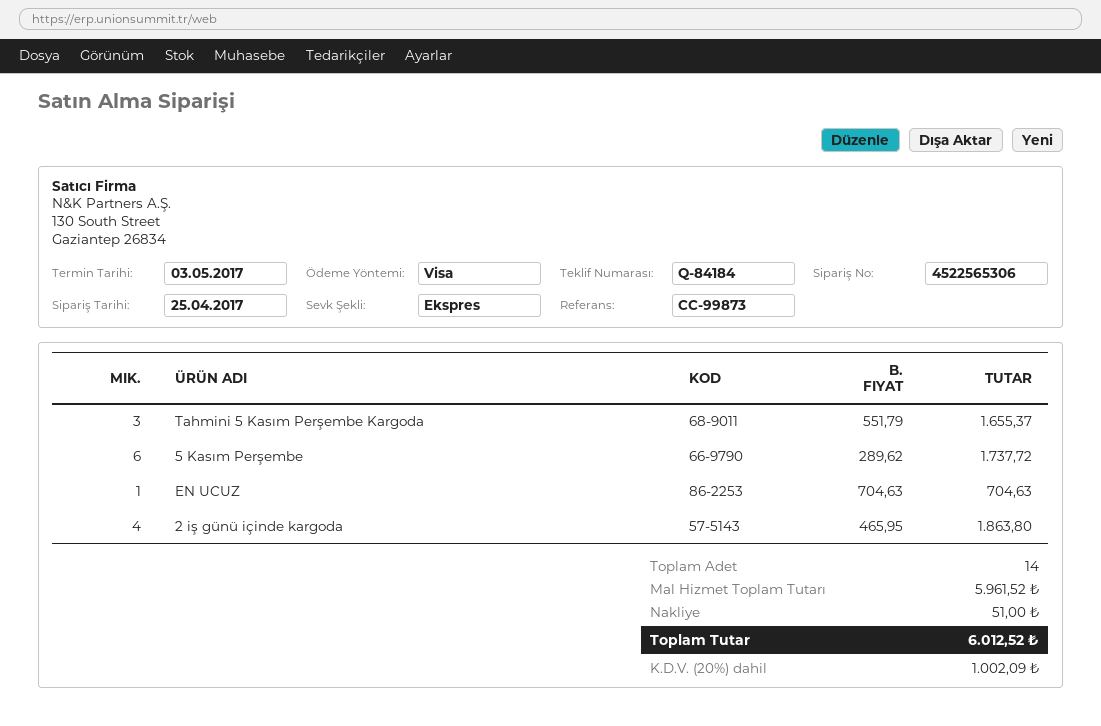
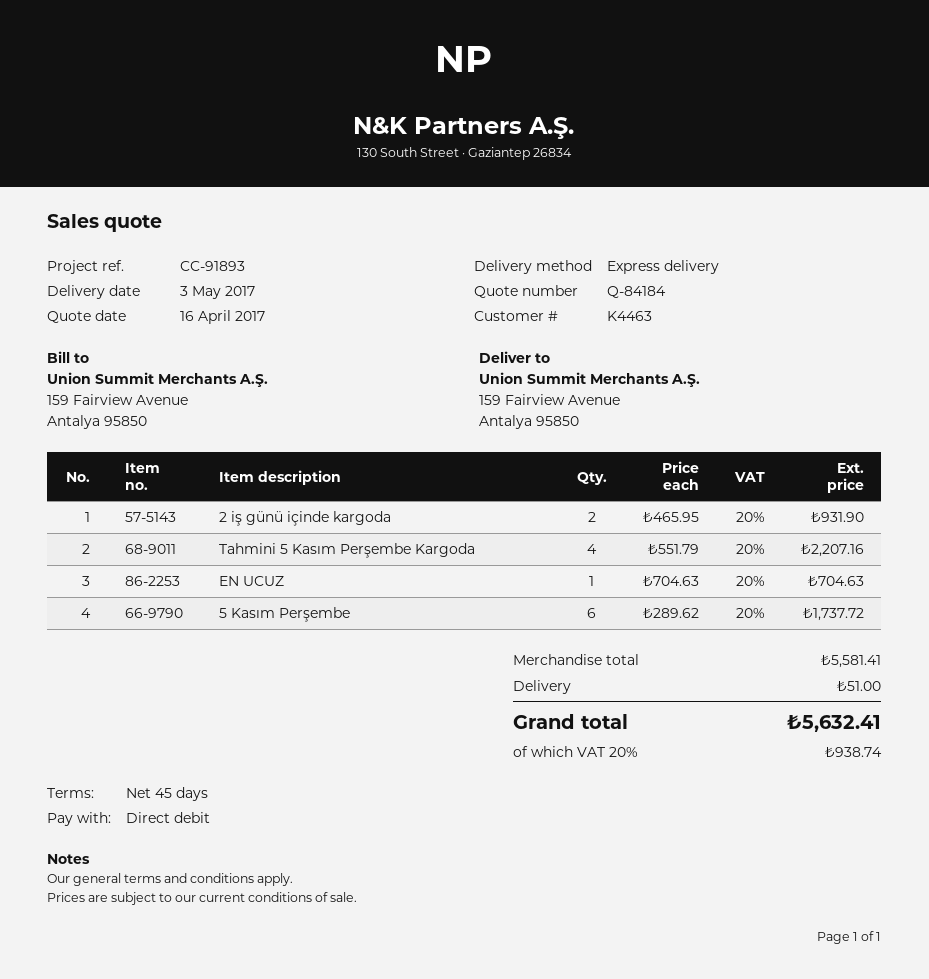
reference: CC-99873 -> CC-91893
payment method: Visa -> direct debit
Tahmini 5 Kasım Perşembe Kargoda: 3 x 551.79 = 1655.37 -> 4 x 551.79 = 2207.16
2 iş günü içinde kargoda: 4 x 465.95 = 1863.80 -> 2 x 465.95 = 931.90
subtotal: 5961.52 -> 5581.41
tax: 20% = 1002.09 -> 20% = 938.74
total: 6012.52 -> 5632.41

